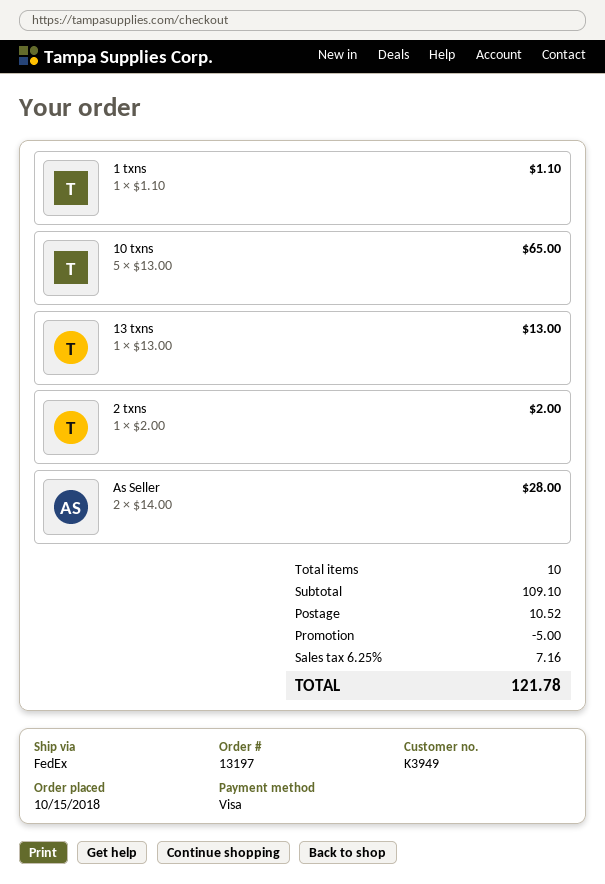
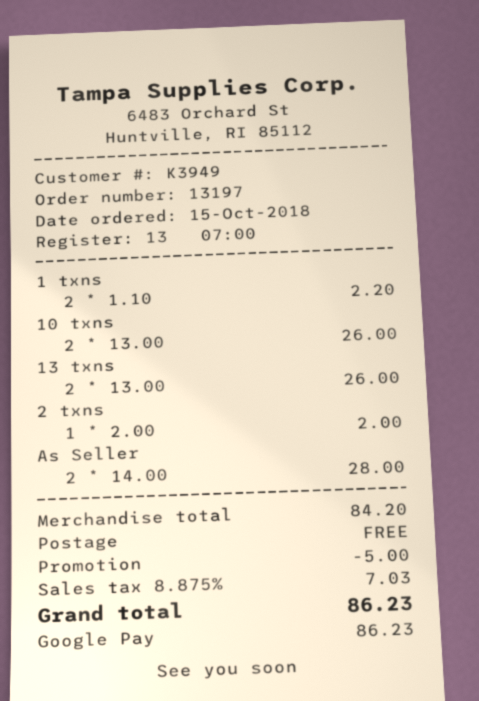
payment method: Visa -> Google Pay
1 txns: 1 x 1.10 = 1.10 -> 2 x 1.10 = 2.20
10 txns: 5 x 13.00 = 65.00 -> 2 x 13.00 = 26.00
13 txns: 1 x 13.00 = 13.00 -> 2 x 13.00 = 26.00
subtotal: 109.10 -> 84.20
shipping: 10.52 -> 0.00
tax: 6.25% = 7.16 -> 8.875% = 7.03
total: 121.78 -> 86.23

